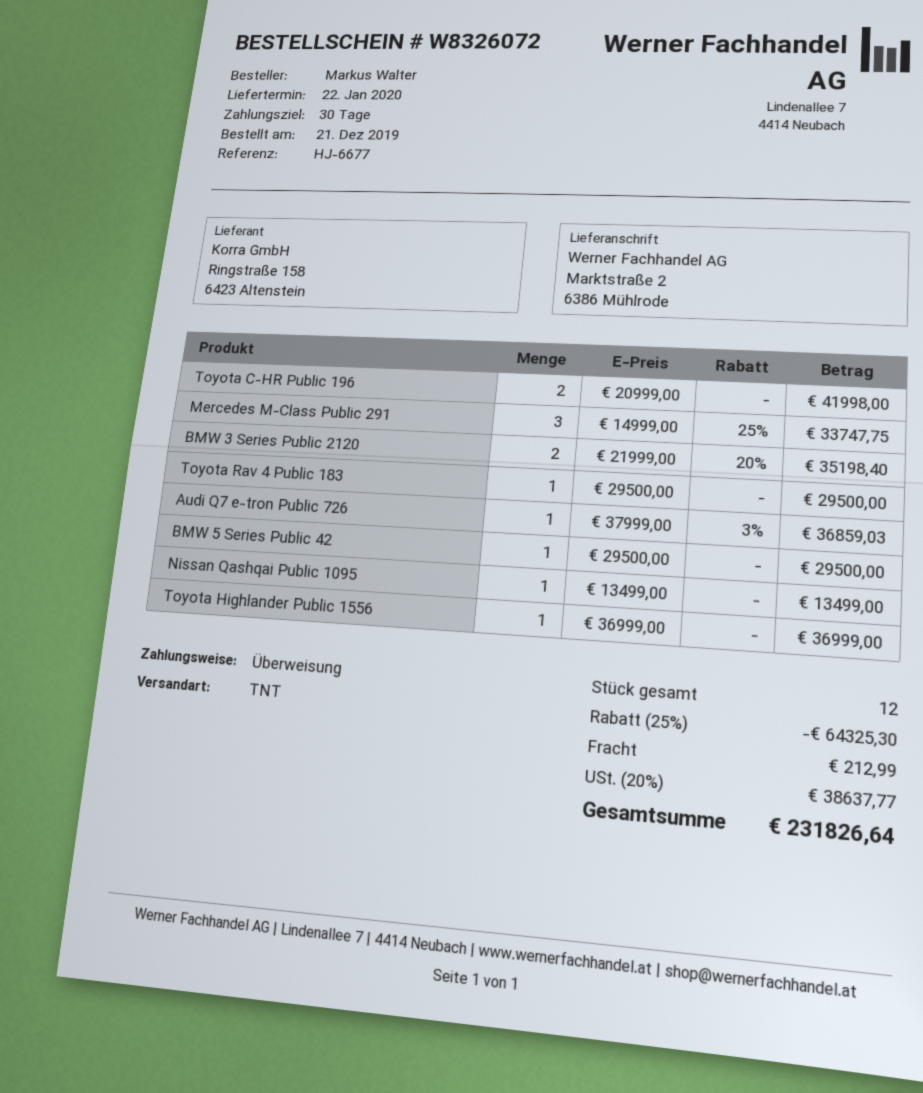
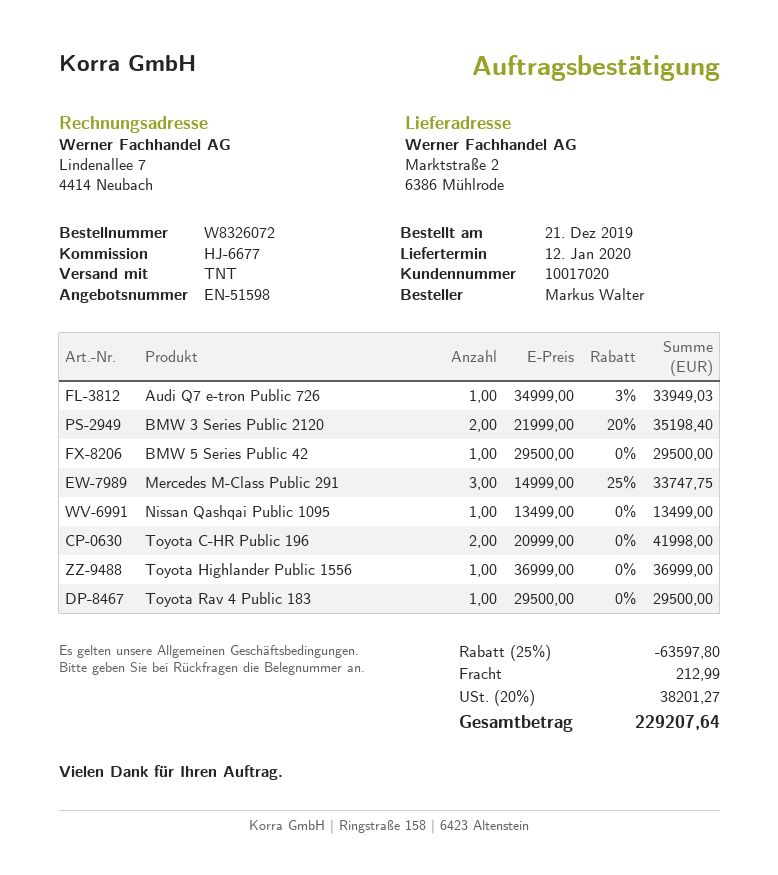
delivery date: 2020-01-22 -> 2020-01-12
Audi Q7 e-tron Public 726: 1 x 37999.00 - 3% = 36859.03 -> 1 x 34999.00 - 3% = 33949.03
discount: 25% = 64325.30 -> 25% = 63597.80
tax: 20% = 38637.77 -> 20% = 38201.27
total: 231826.64 -> 229207.64

